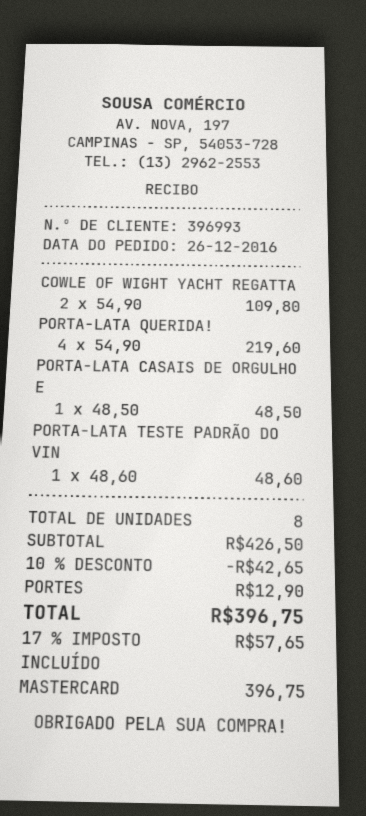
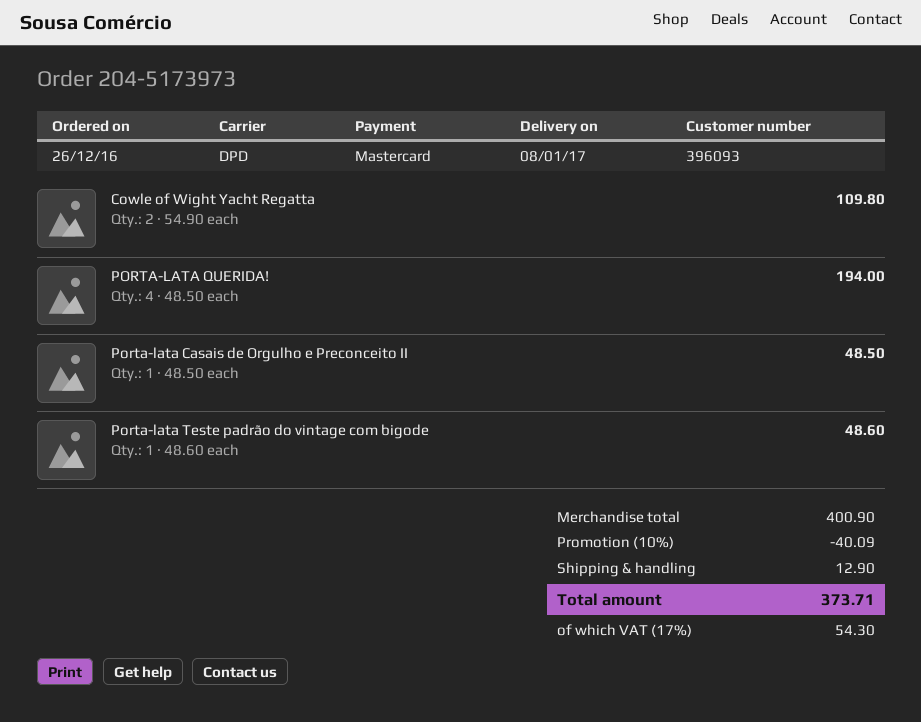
customer number: 396993 -> 396093
PORTA-LATA QUERIDA!: 4 x 54.90 = 219.60 -> 4 x 48.50 = 194.00
subtotal: 426.50 -> 400.90
discount: 10% = 42.65 -> 10% = 40.09
tax: 17% = 57.65 -> 17% = 54.30
total: 396.75 -> 373.71

